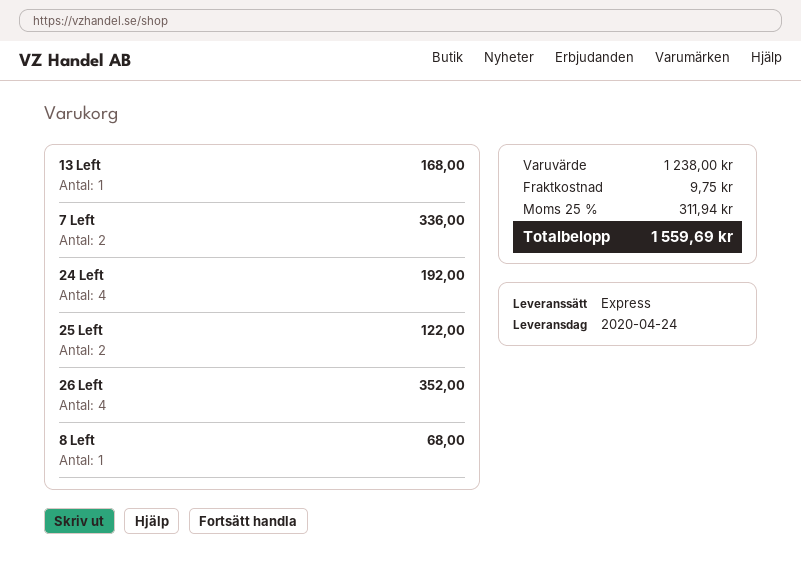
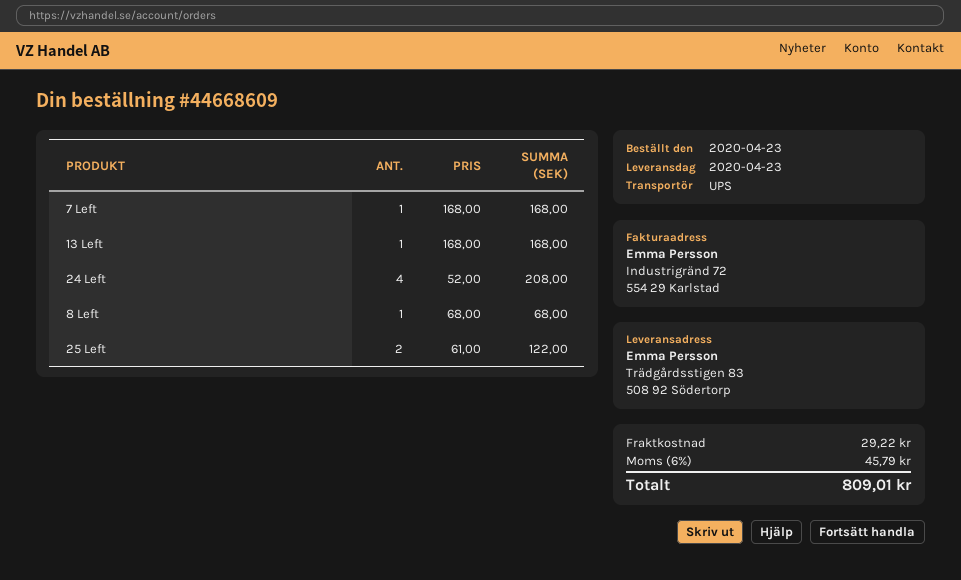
delivery date: 2020-04-24 -> 2020-04-23
shipping method: express -> UPS
7 Left: 2 for 336.00 -> 1 for 168.00
24 Left: 4 for 192.00 -> 4 for 208.00
26 Left: 4 for 352.00 -> none
shipping: 9.75 -> 29.22
tax: 25% = 311.94 -> 6% = 45.79
total: 1559.69 -> 809.01

